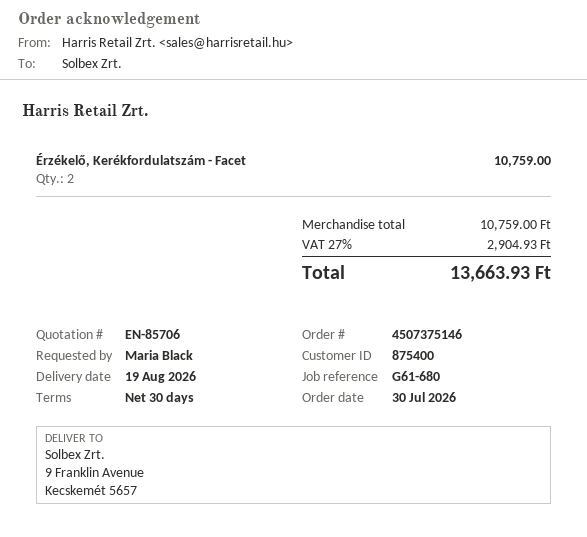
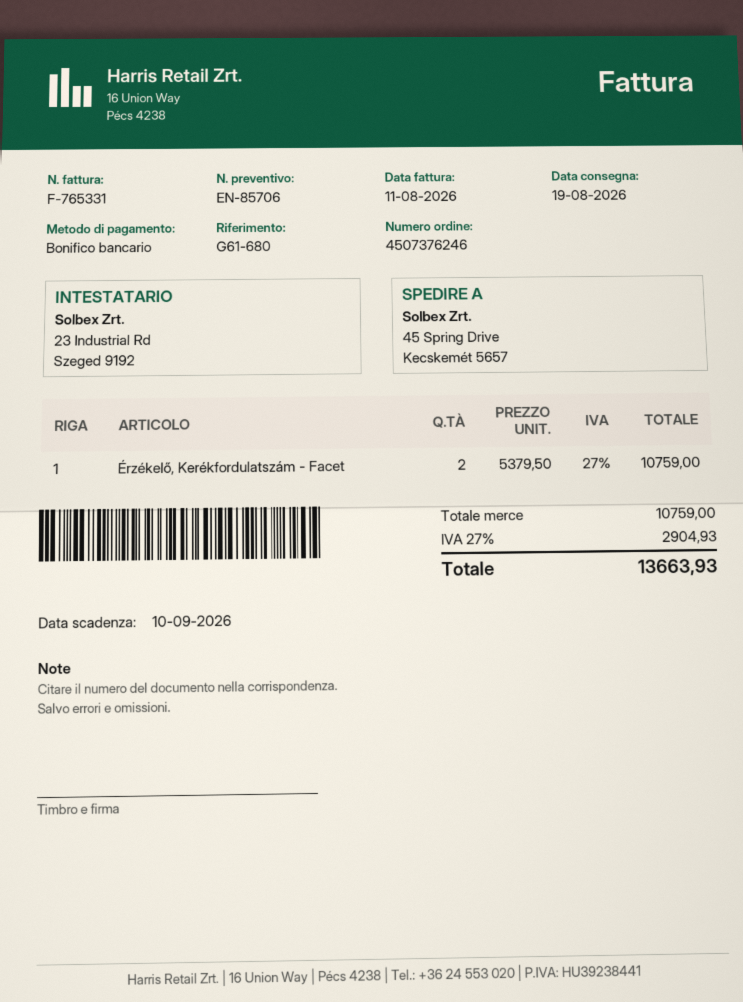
order number: 4507375146 -> 4507376246
ship to: 9 Franklin Avenue, Kecskemét 5657 -> 45 Spring Drive, Kecskemét 5657

